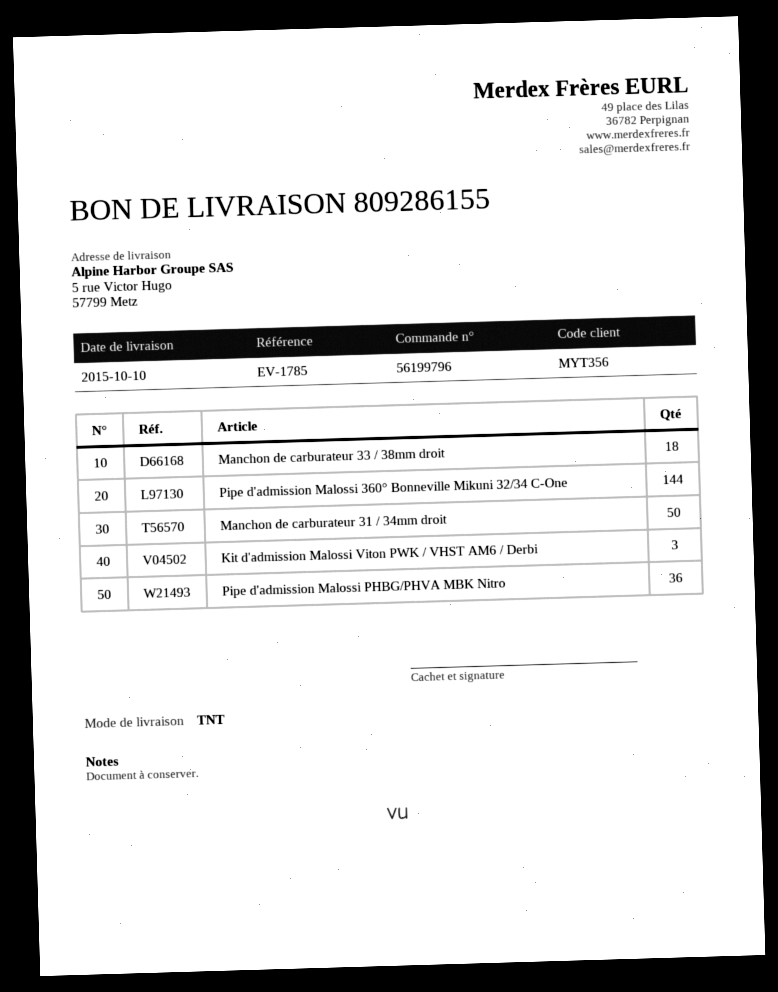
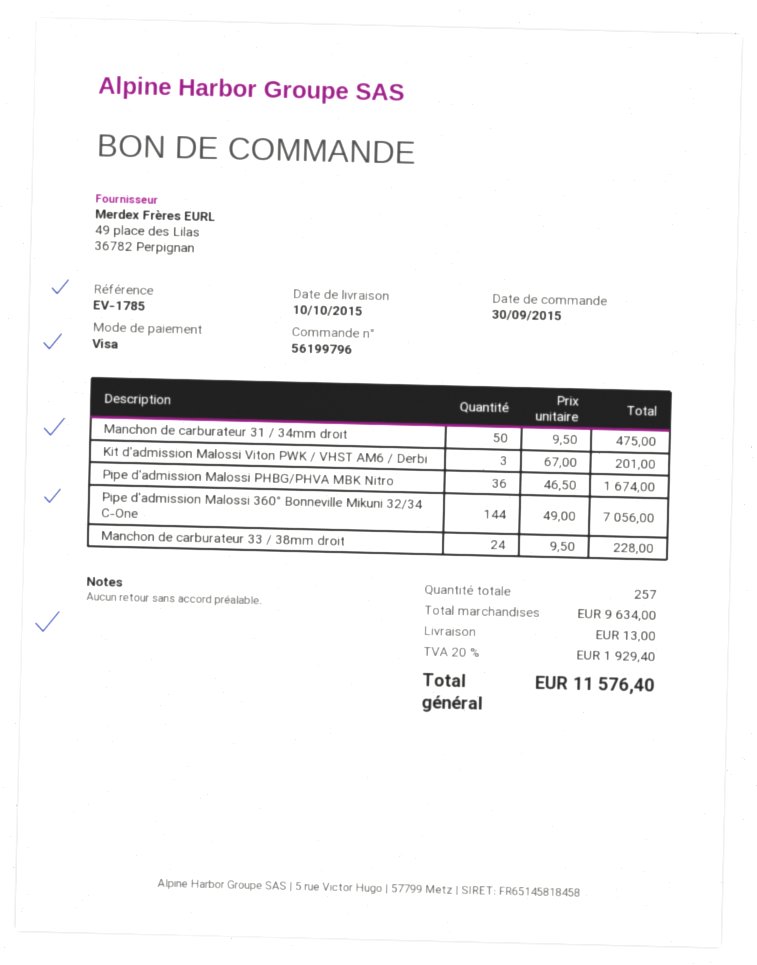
Manchon de carburateur 33 / 38mm droit: 18 -> 24

